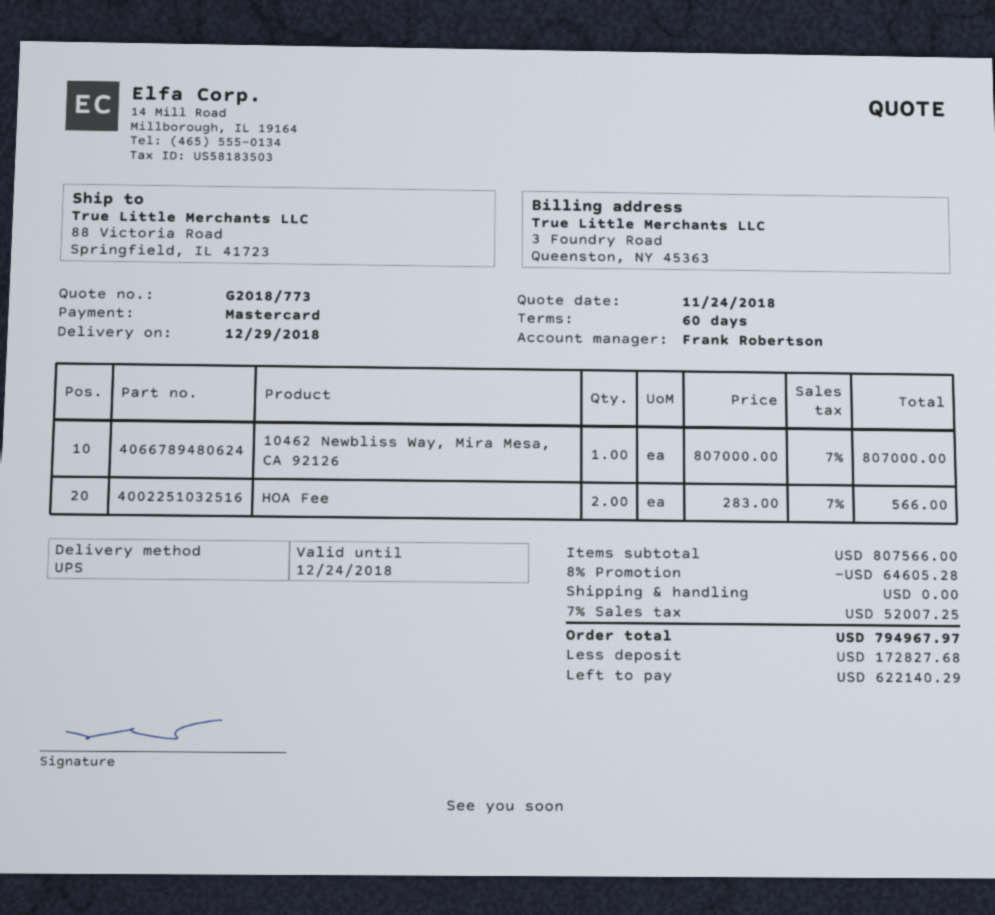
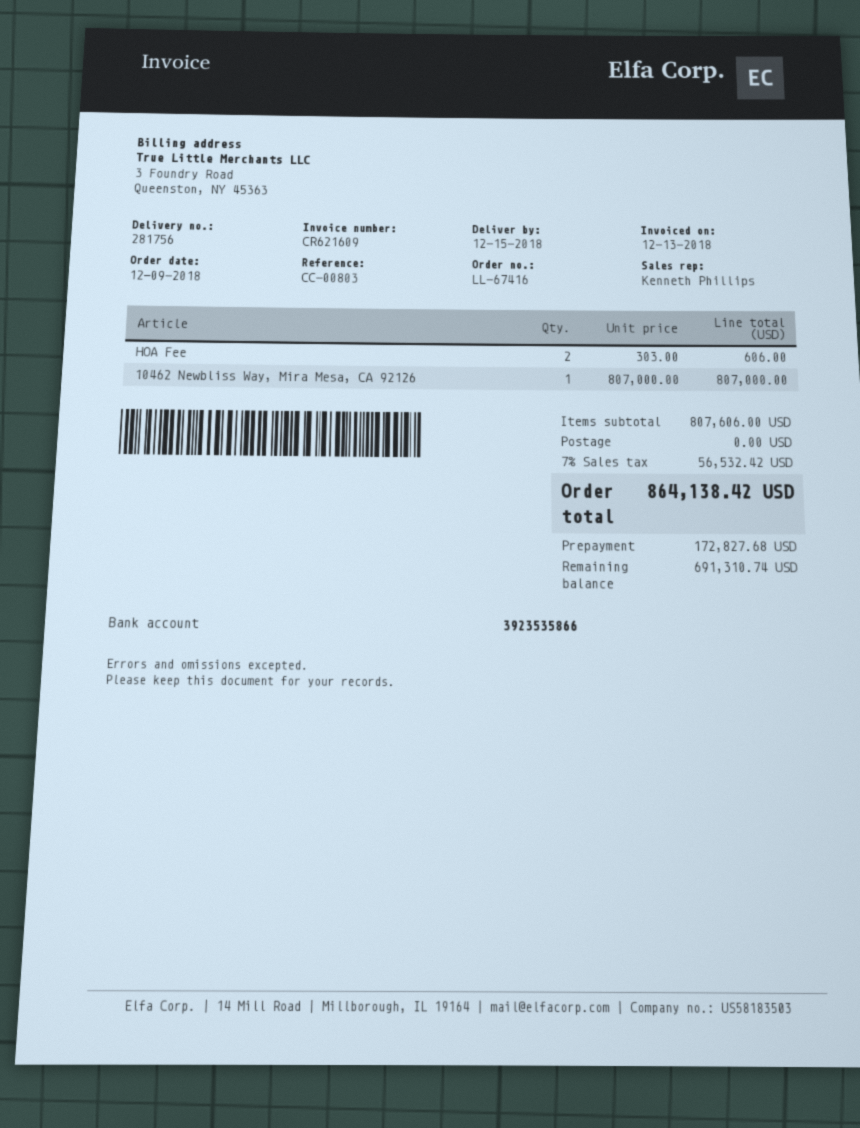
delivery date: 2018-12-29 -> 2018-12-15
sales rep: Frank Robertson -> Kenneth Phillips
HOA Fee: 2 x 283.00 = 566.00 -> 2 x 303.00 = 606.00
subtotal: 807566.00 -> 807606.00
discount: 8% = 64605.28 -> none
tax: 7% = 52007.25 -> 7% = 56532.42
total: 794967.97 -> 864138.42
balance: 622140.29 -> 691310.74

